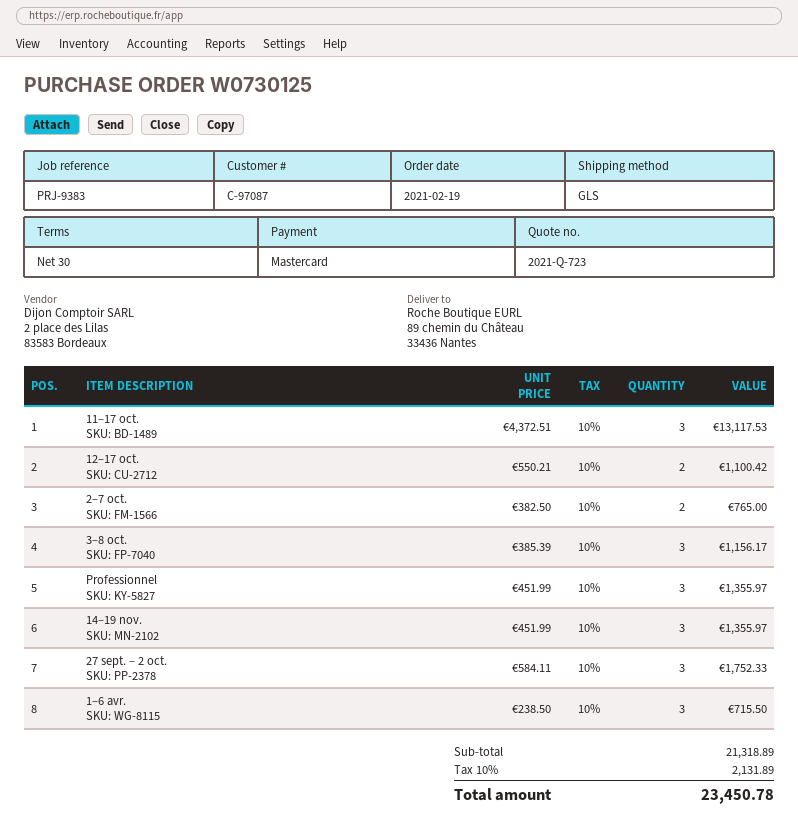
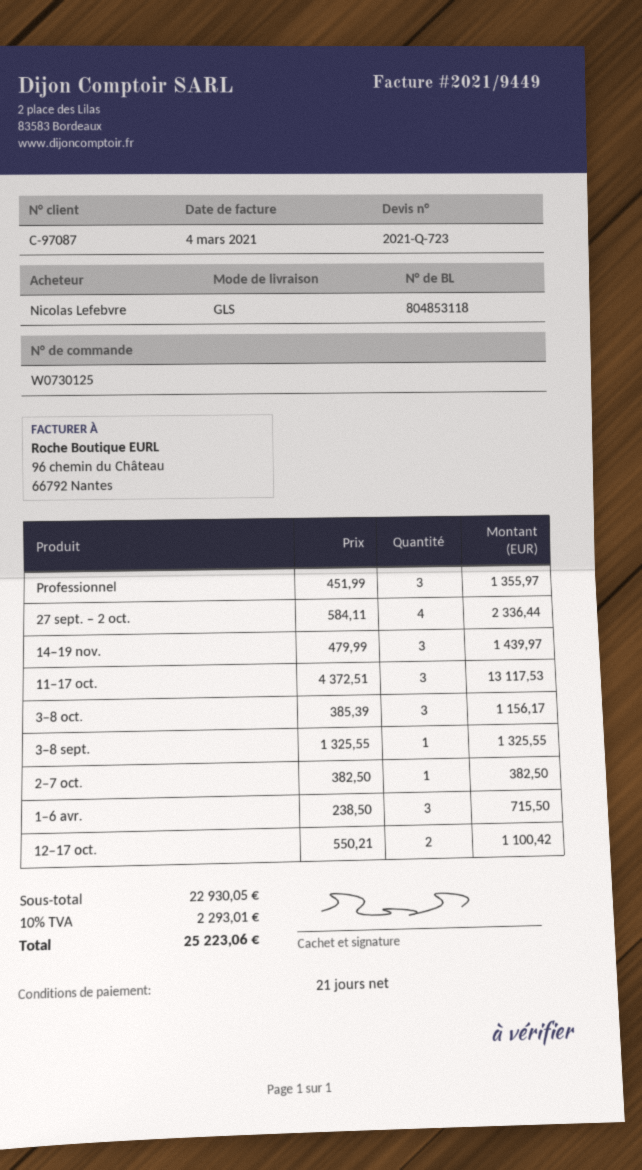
payment terms: 30 days -> 21 days
2–7 oct.: 2 x 382.50 = 765.00 -> 1 x 382.50 = 382.50
14–19 nov.: 3 x 451.99 = 1355.97 -> 3 x 479.99 = 1439.97
27 sept. – 2 oct.: 3 x 584.11 = 1752.33 -> 4 x 584.11 = 2336.44
3–8 sept.: none -> 1 x 1325.55 = 1325.55
subtotal: 21318.89 -> 22930.05
tax: 10% = 2131.89 -> 10% = 2293.01
total: 23450.78 -> 25223.06

